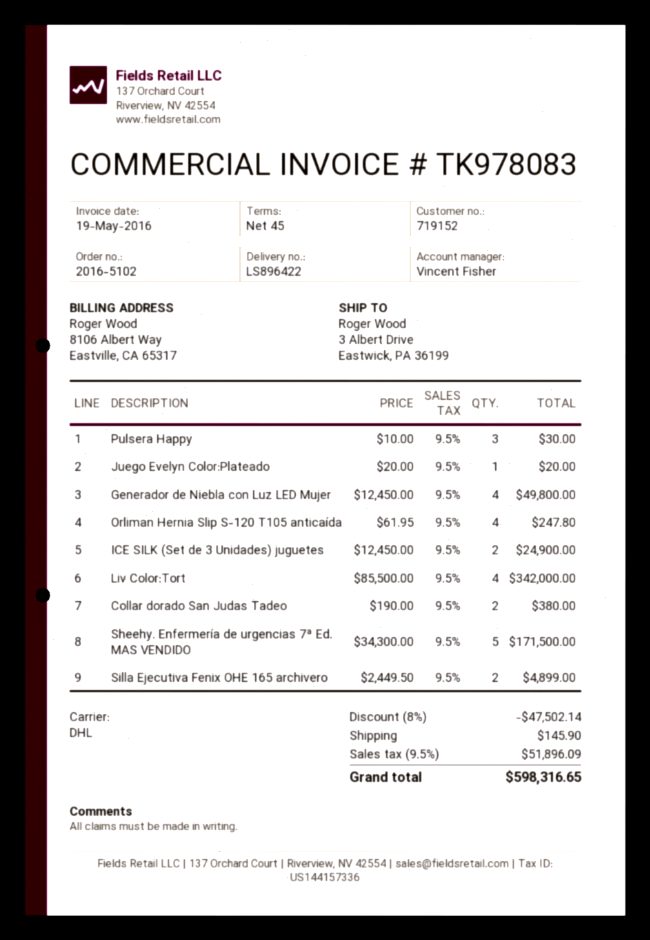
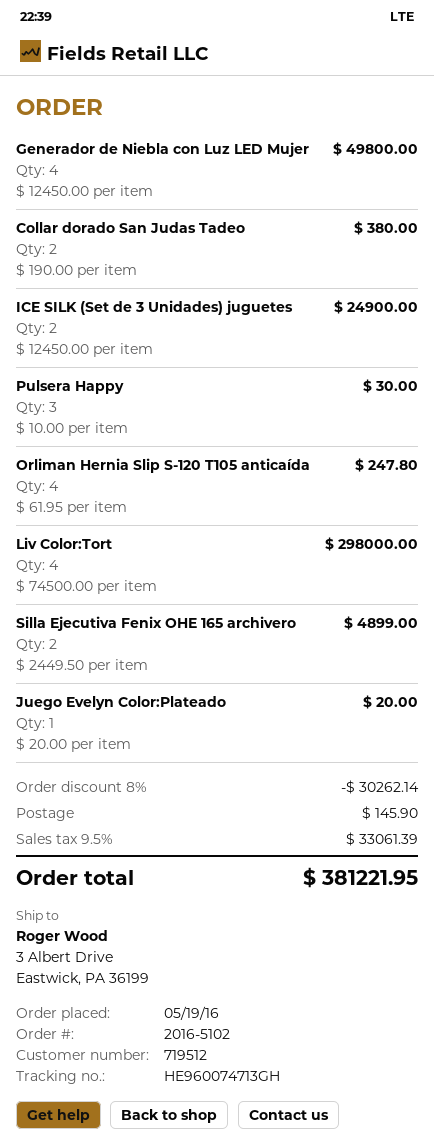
customer number: 719152 -> 719512
Liv Color:Tort: 4 x 85500.00 = 342000.00 -> 4 x 74500.00 = 298000.00
Sheehy. Enfermería de urgencias 7ª Ed. MAS VENDIDO: 5 x 34300.00 = 171500.00 -> none
discount: 8% = 47502.14 -> 8% = 30262.14
tax: 9.5% = 51896.09 -> 9.5% = 33061.39
total: 598316.65 -> 381221.95

